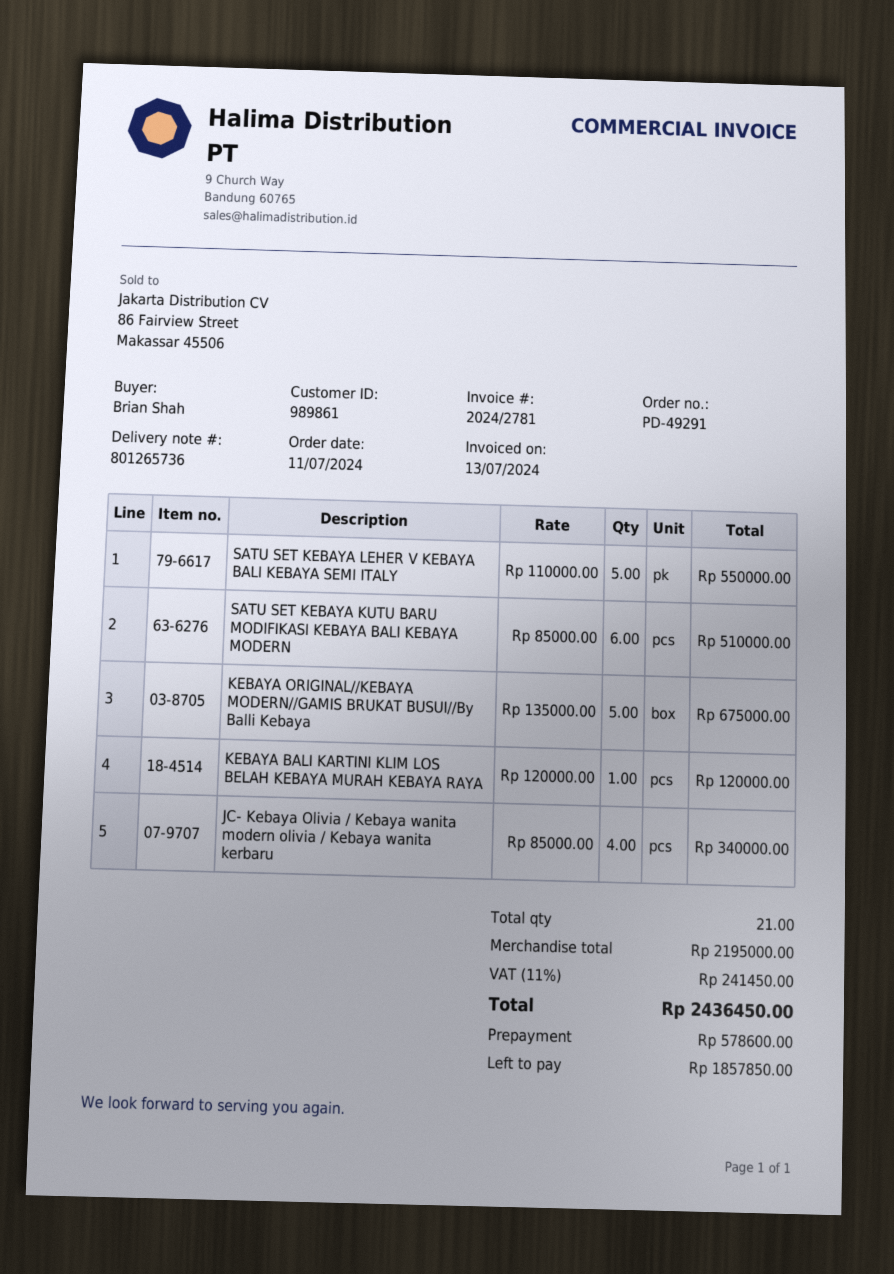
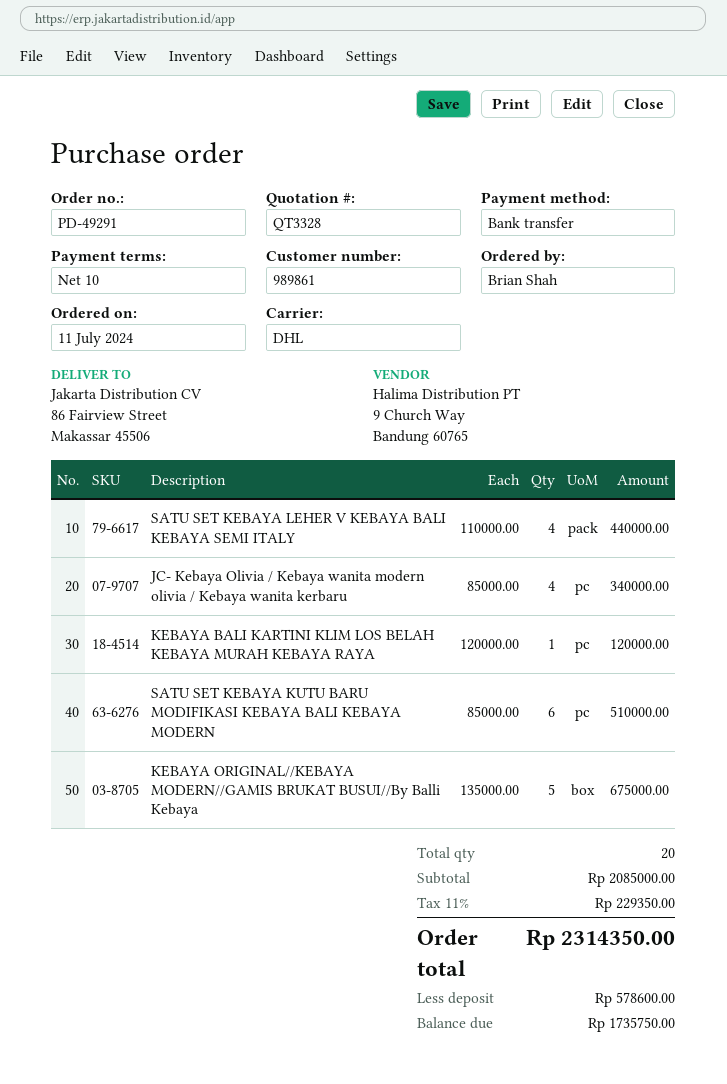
SATU SET KEBAYA LEHER V KEBAYA BALI KEBAYA SEMI ITALY: 5 x 110000.00 = 550000.00 -> 4 x 110000.00 = 440000.00
total quantity: 21 -> 20
subtotal: 2195000.00 -> 2085000.00
tax: 11% = 241450.00 -> 11% = 229350.00
total: 2436450.00 -> 2314350.00
balance: 1857850.00 -> 1735750.00

